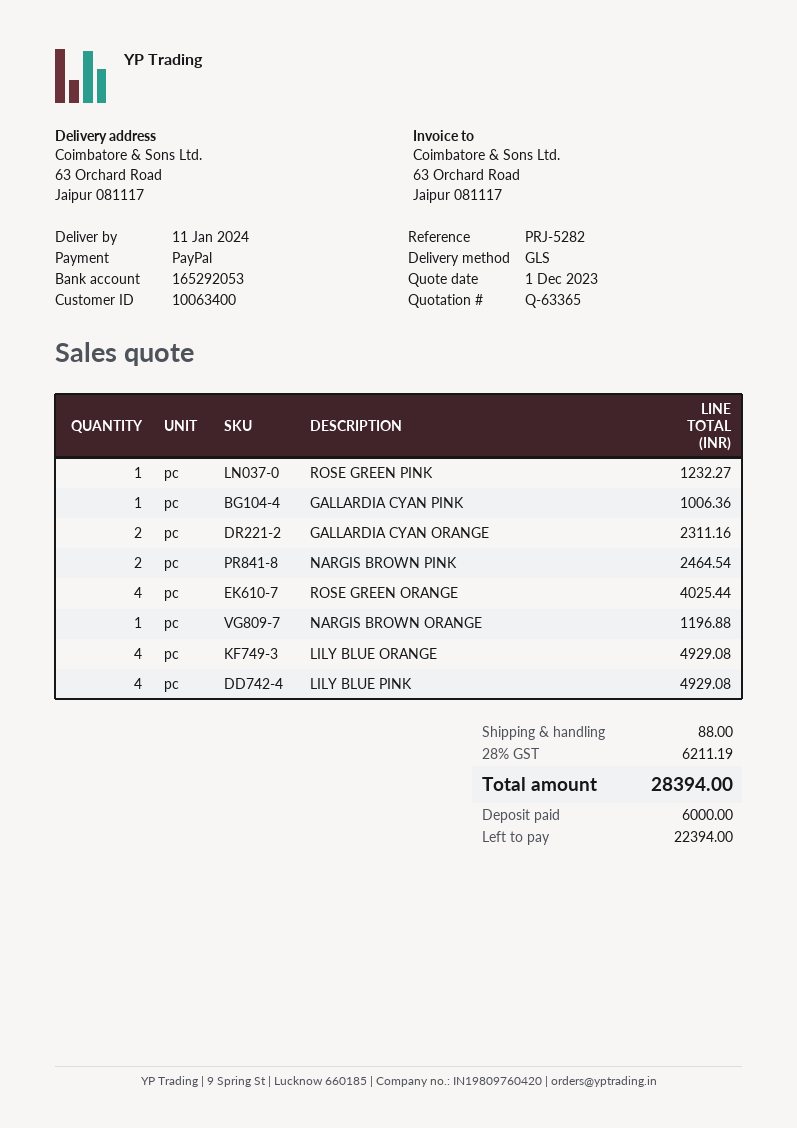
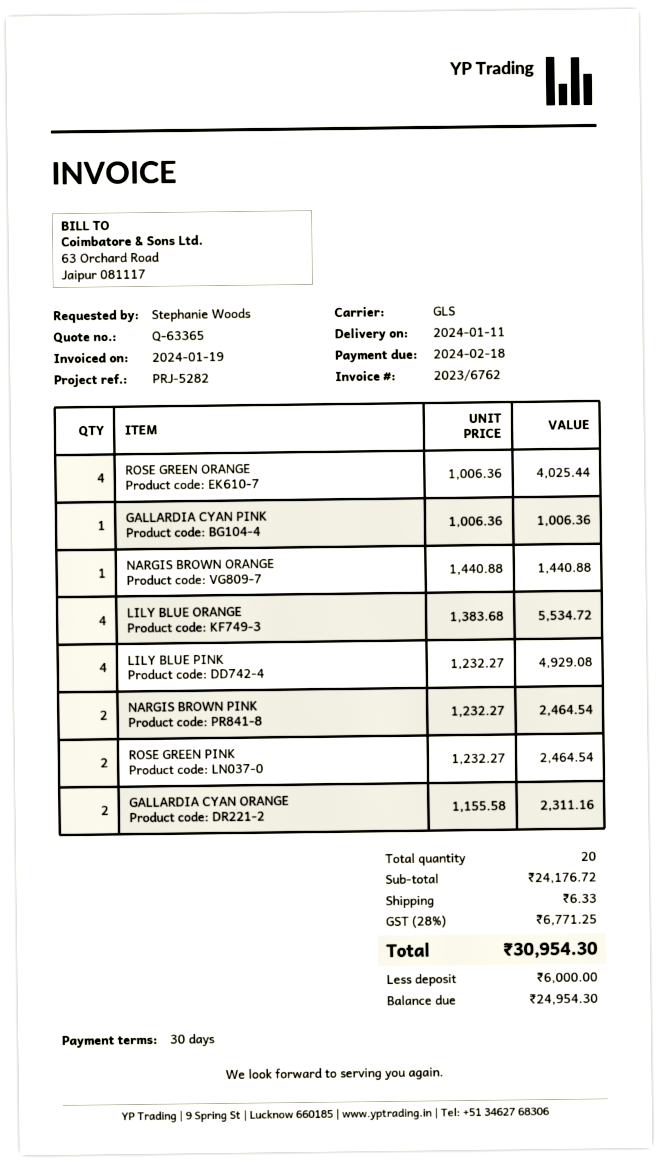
ROSE GREEN PINK: 1 for 1232.27 -> 2 for 2464.54
NARGIS BROWN ORANGE: 1 for 1196.88 -> 1 for 1440.88
LILY BLUE ORANGE: 4 for 4929.08 -> 4 for 5534.72
shipping: 88.00 -> 6.33
tax: 28% = 6211.19 -> 28% = 6771.25
total: 28394.00 -> 30954.30
balance: 22394.00 -> 24954.30

